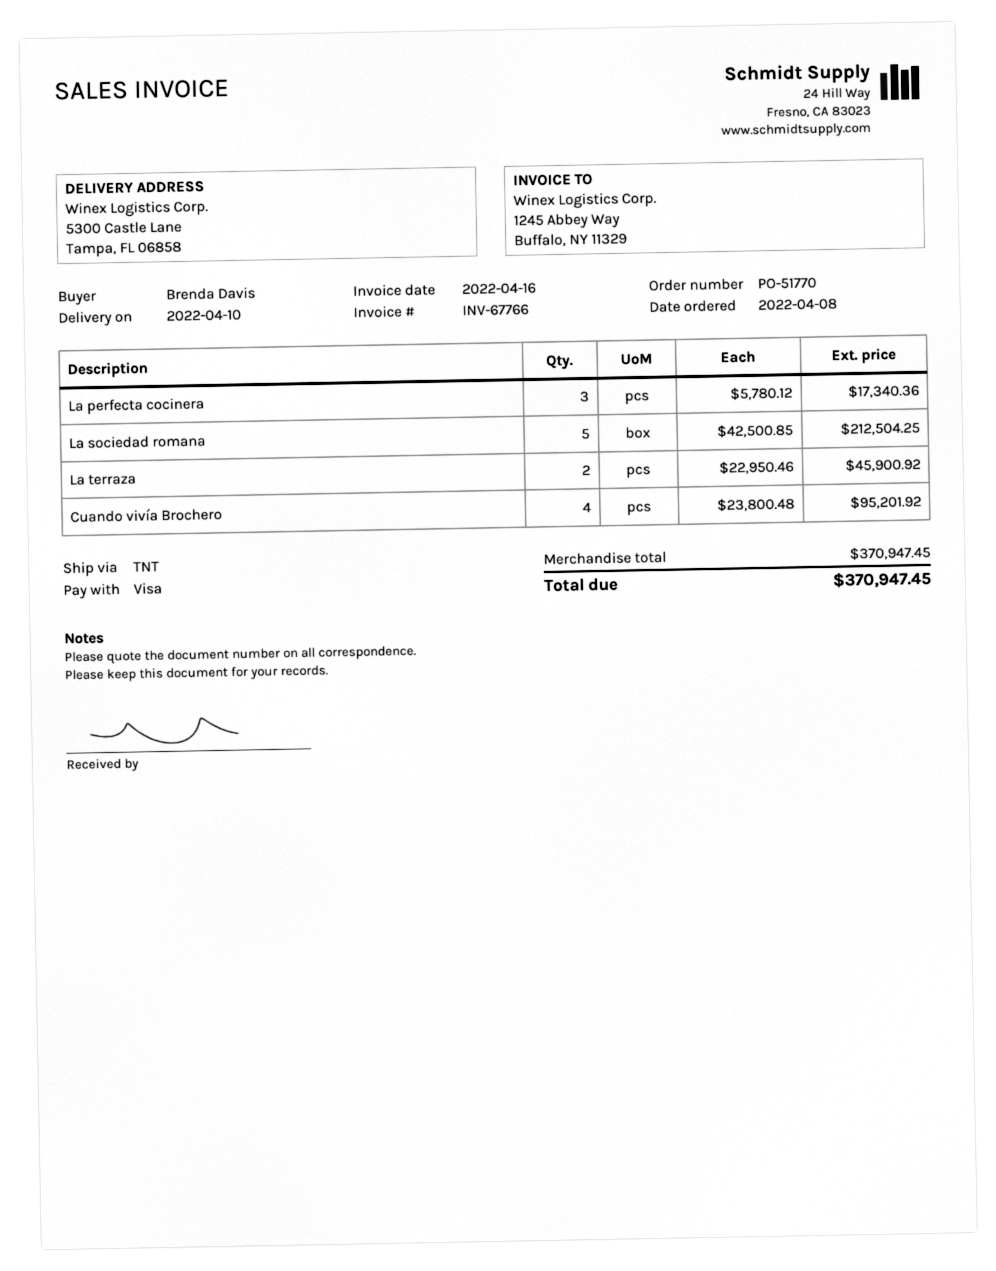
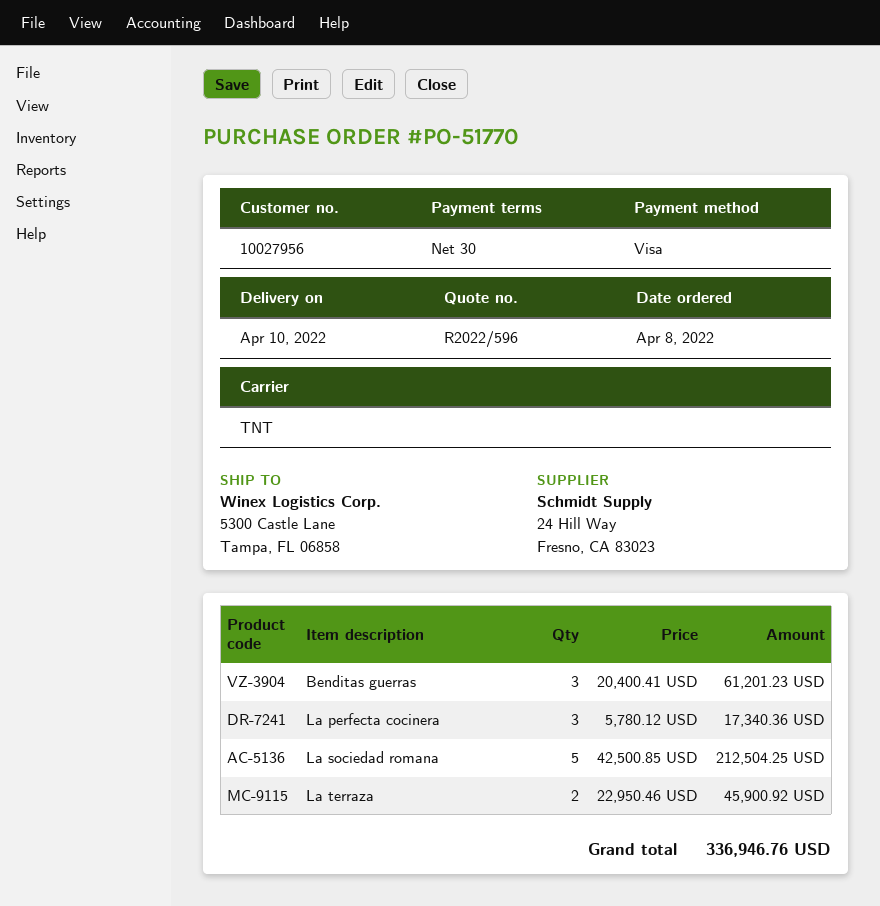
Cuando vivía Brochero: 4 x 23800.48 = 95201.92 -> none
Benditas guerras: none -> 3 x 20400.41 = 61201.23
total: 370947.45 -> 336946.76

